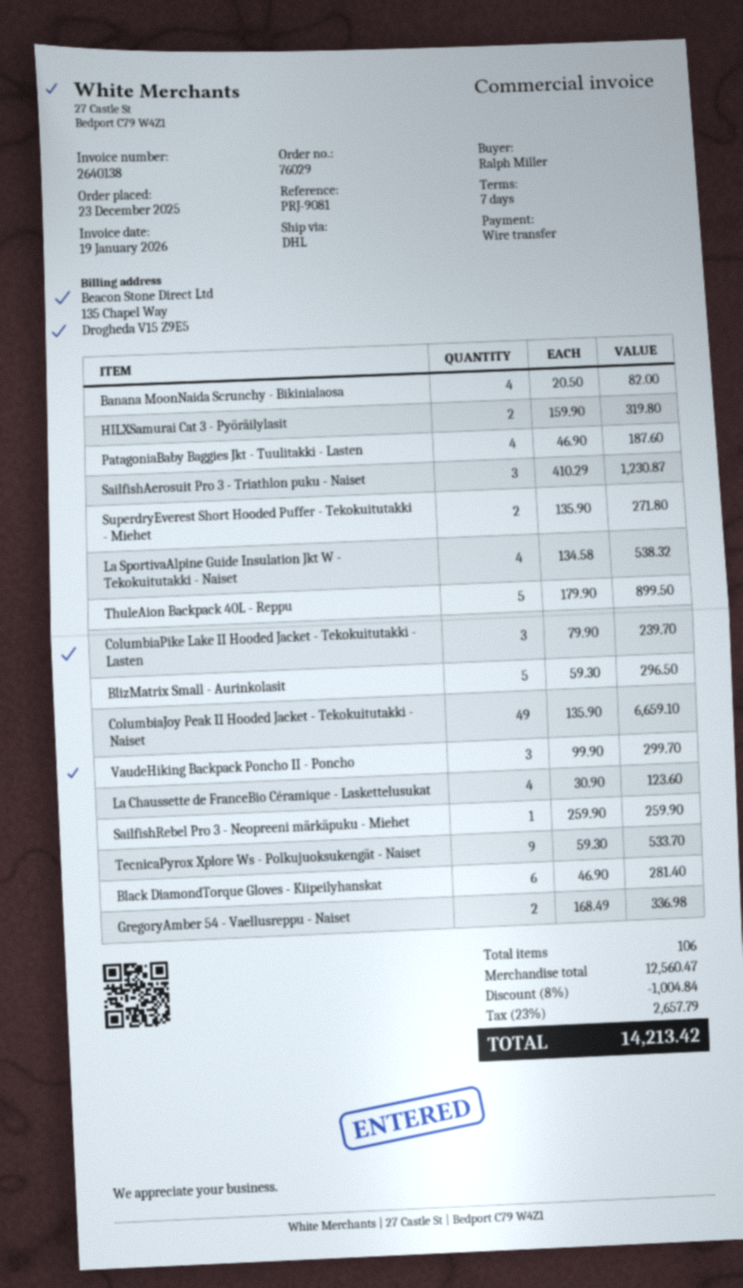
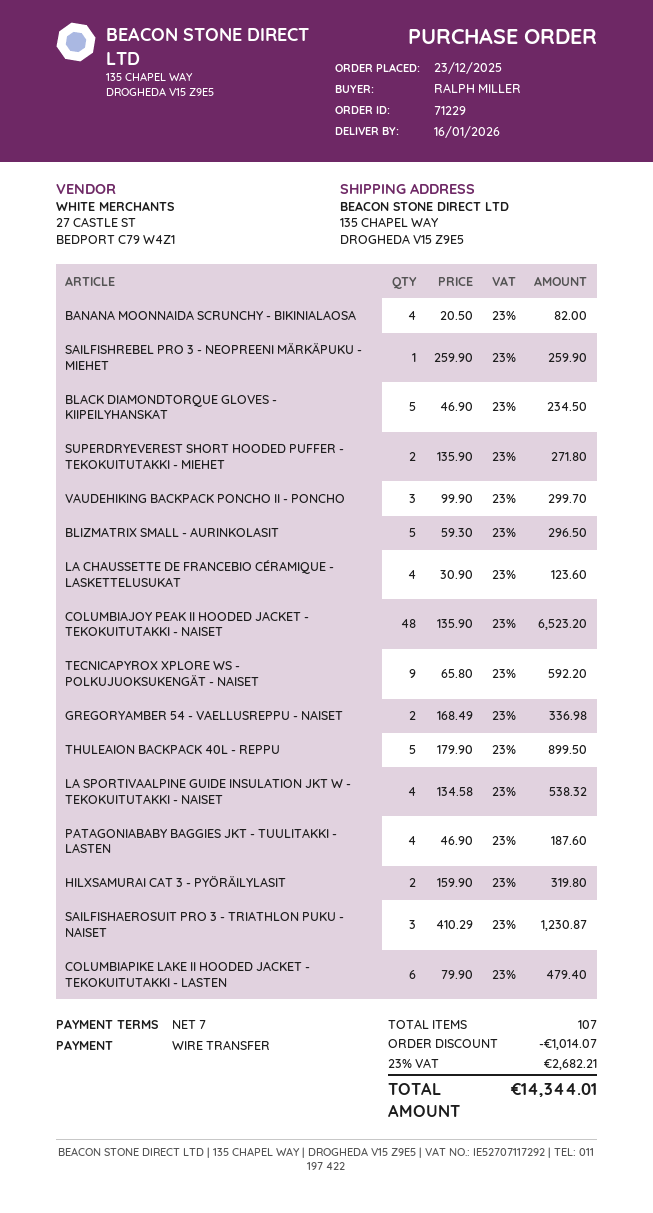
order number: 76029 -> 71229
ColumbiaPike Lake II Hooded Jacket - Tekokuitutakki - Lasten: 3 x 79.90 = 239.70 -> 6 x 79.90 = 479.40
ColumbiaJoy Peak II Hooded Jacket - Tekokuitutakki - Naiset: 49 x 135.90 = 6659.10 -> 48 x 135.90 = 6523.20
TecnicaPyrox Xplore Ws - Polkujuoksukengät - Naiset: 9 x 59.30 = 533.70 -> 9 x 65.80 = 592.20
Black DiamondTorque Gloves - Kiipeilyhanskat: 6 x 46.90 = 281.40 -> 5 x 46.90 = 234.50
total quantity: 106 -> 107
discount: 1004.84 -> 1014.07
tax: 23% = 2657.79 -> 23% = 2682.21
total: 14213.42 -> 14344.01

